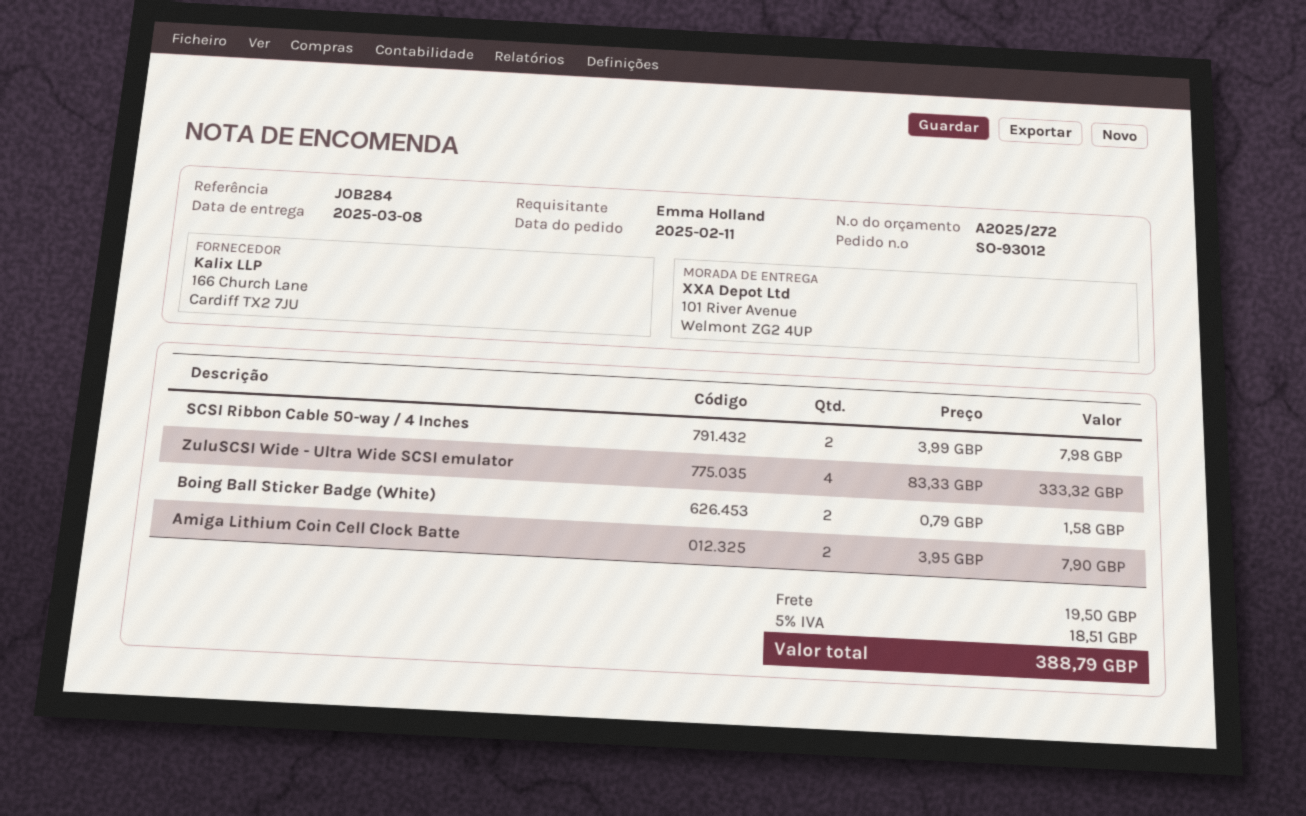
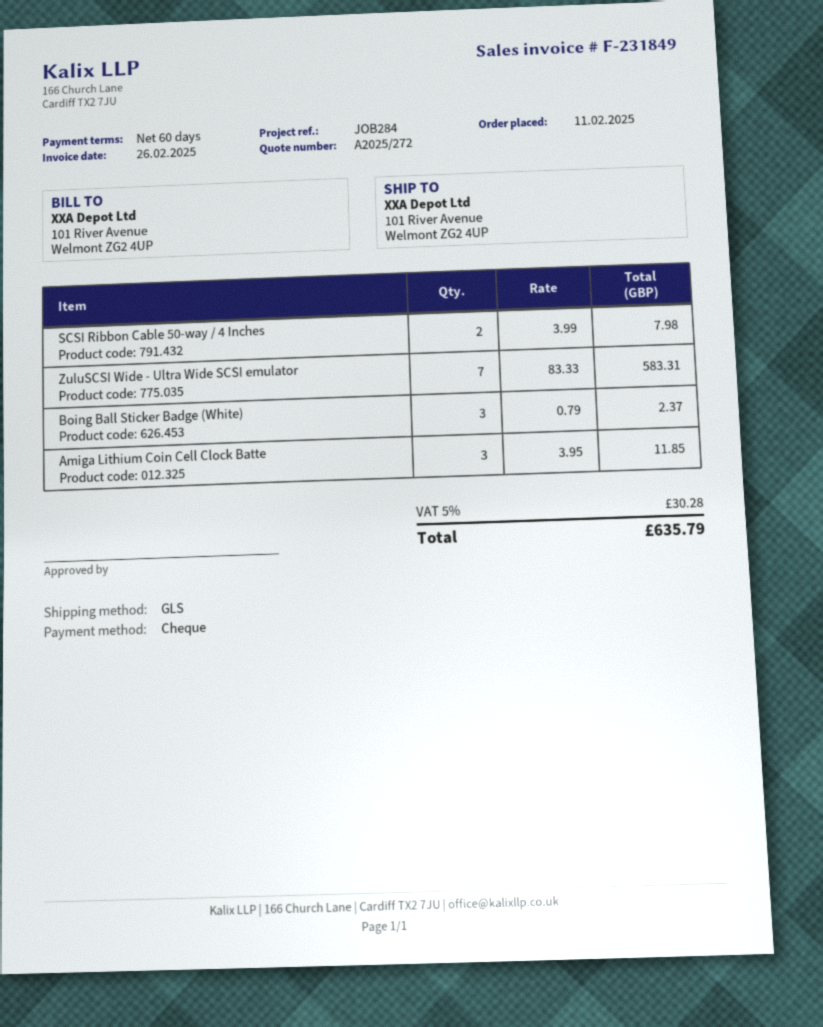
ZuluSCSI Wide - Ultra Wide SCSI emulator: 4 x 83.33 = 333.32 -> 7 x 83.33 = 583.31
Boing Ball Sticker Badge (White): 2 x 0.79 = 1.58 -> 3 x 0.79 = 2.37
Amiga Lithium Coin Cell Clock Batte: 2 x 3.95 = 7.90 -> 3 x 3.95 = 11.85
shipping: 19.50 -> none
tax: 5% = 18.51 -> 5% = 30.28
total: 388.79 -> 635.79

